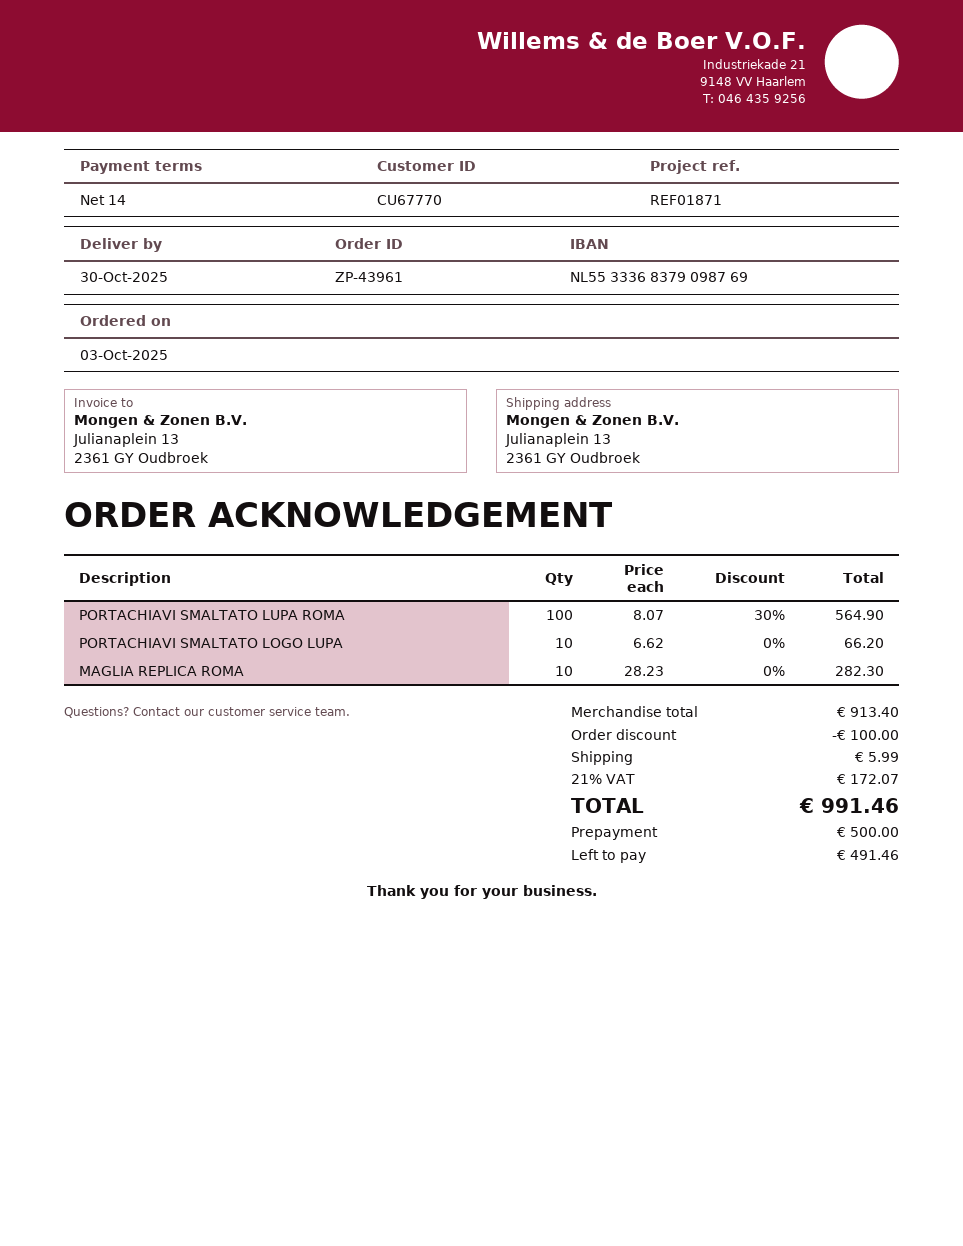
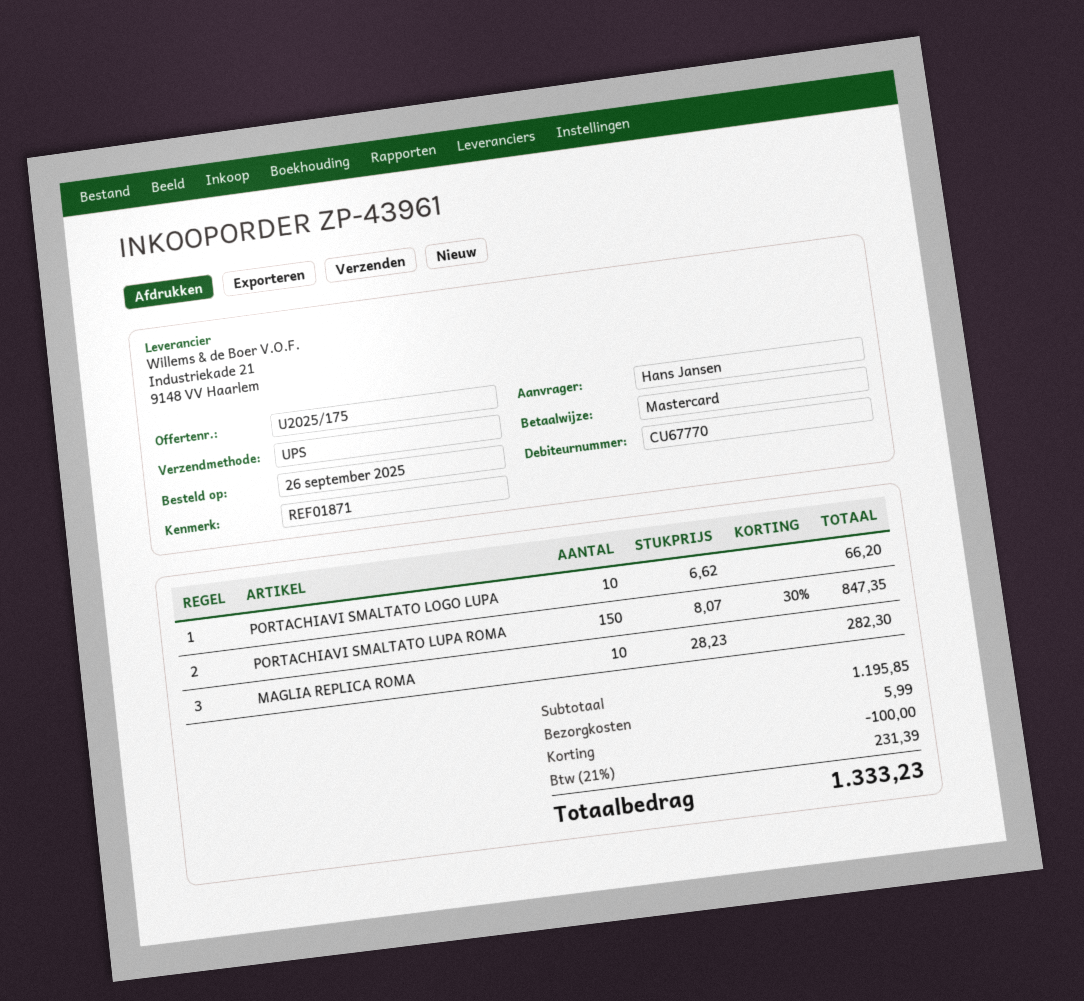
order date: 2025-10-03 -> 2025-09-26
PORTACHIAVI SMALTATO LUPA ROMA: 100 x 8.07 - 30% = 564.90 -> 150 x 8.07 - 30% = 847.35
subtotal: 913.40 -> 1195.85
tax: 21% = 172.07 -> 21% = 231.39
total: 991.46 -> 1333.23

